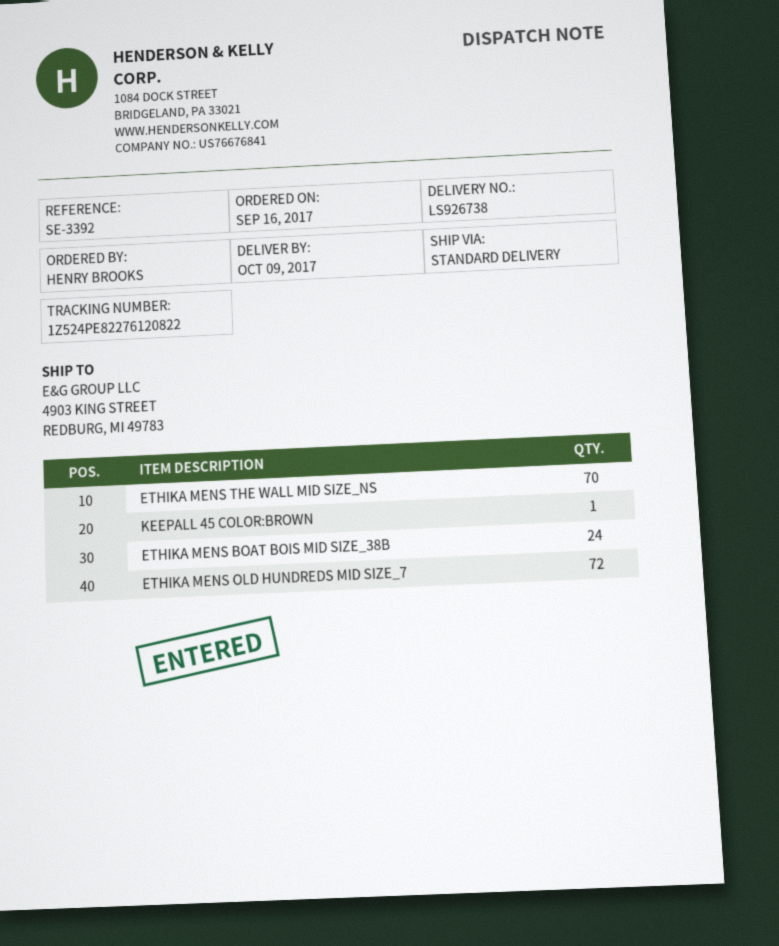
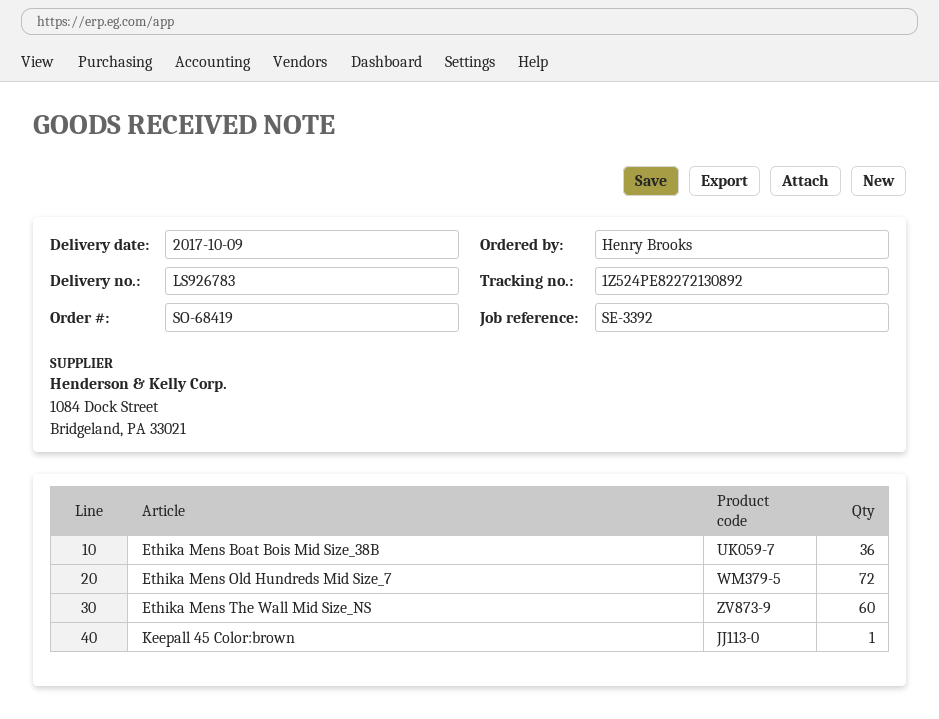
delivery note number: LS926738 -> LS926783
tracking number: 1Z524PE82276120822 -> 1Z524PE82272130892
ETHIKA MENS THE WALL MID SIZE_NS: 70 -> 60
ETHIKA MENS BOAT BOIS MID SIZE_38B: 24 -> 36

